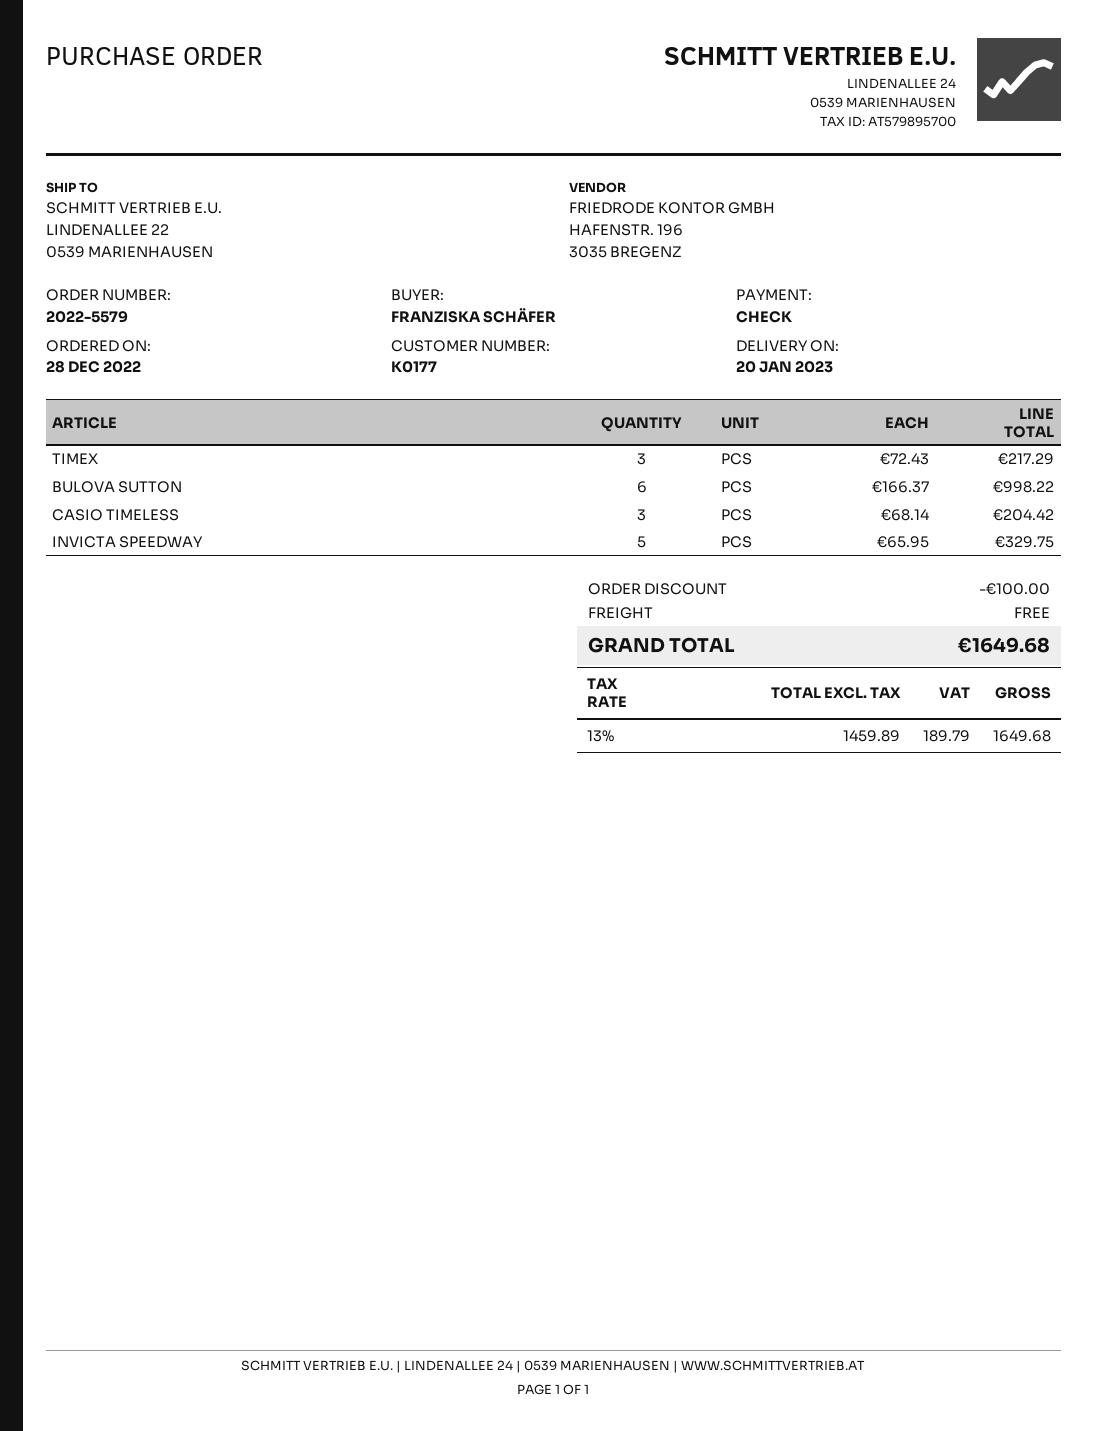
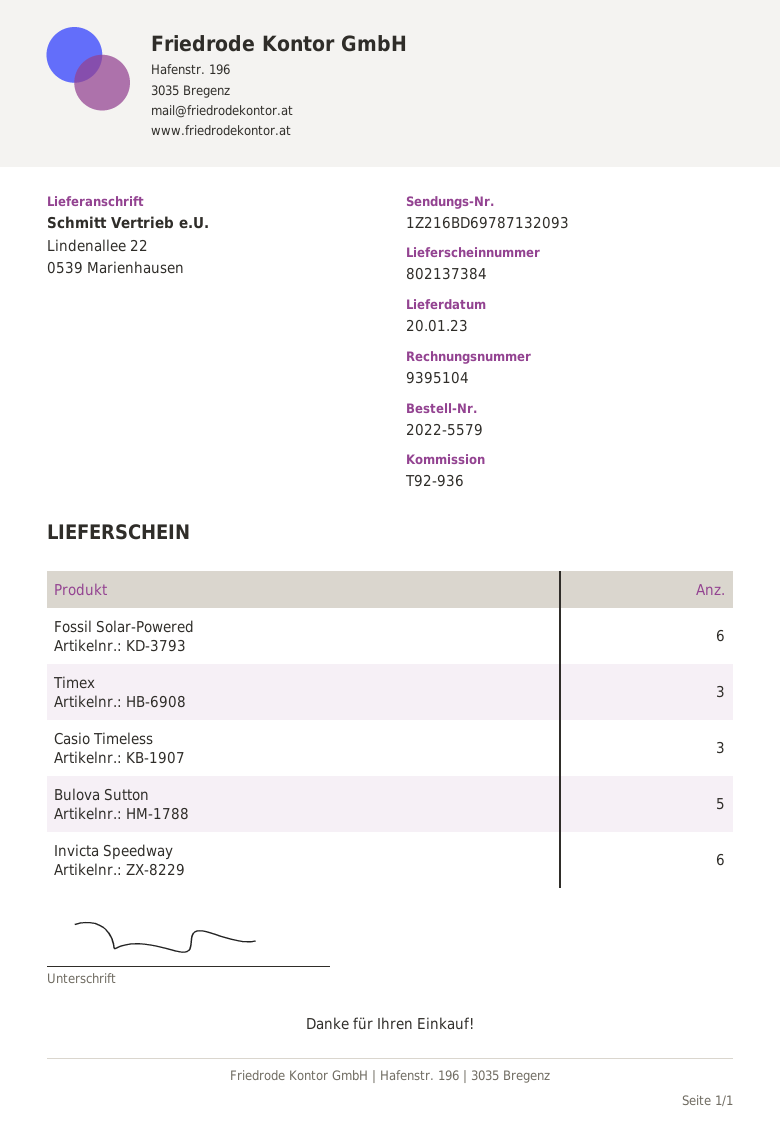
BULOVA SUTTON: 6 -> 5
INVICTA SPEEDWAY: 5 -> 6
Fossil Solar-Powered: none -> 6

